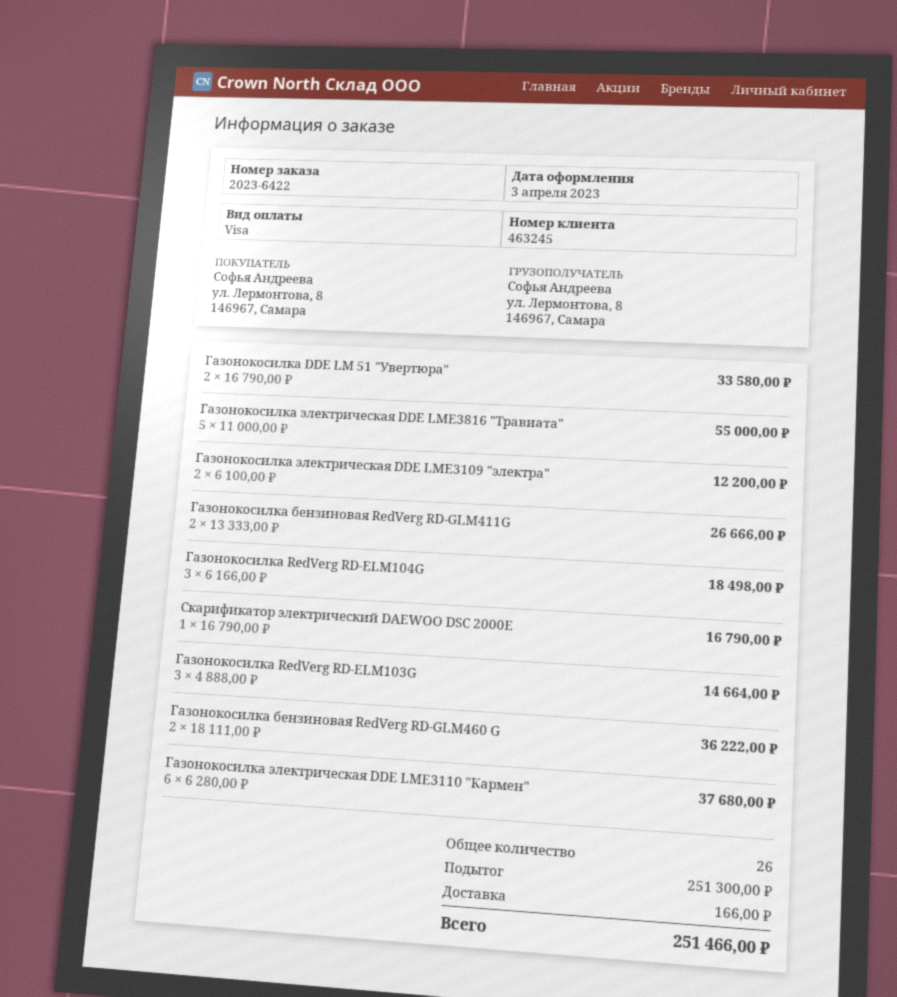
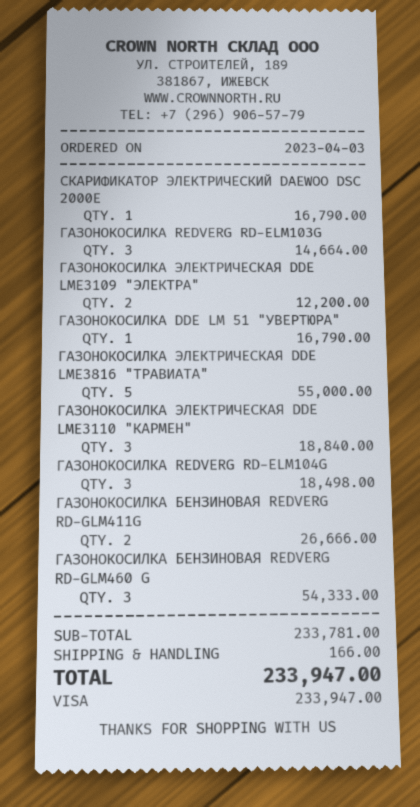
Газонокосилка DDE LM 51 "Увертюра": 2 for 33580.00 -> 1 for 16790.00
Газонокосилка бензиновая RedVerg RD-GLM460 G: 2 for 36222.00 -> 3 for 54333.00
Газонокосилка электрическая DDE LME3110 "Кармен": 6 for 37680.00 -> 3 for 18840.00
subtotal: 251300.00 -> 233781.00
total: 251466.00 -> 233947.00

